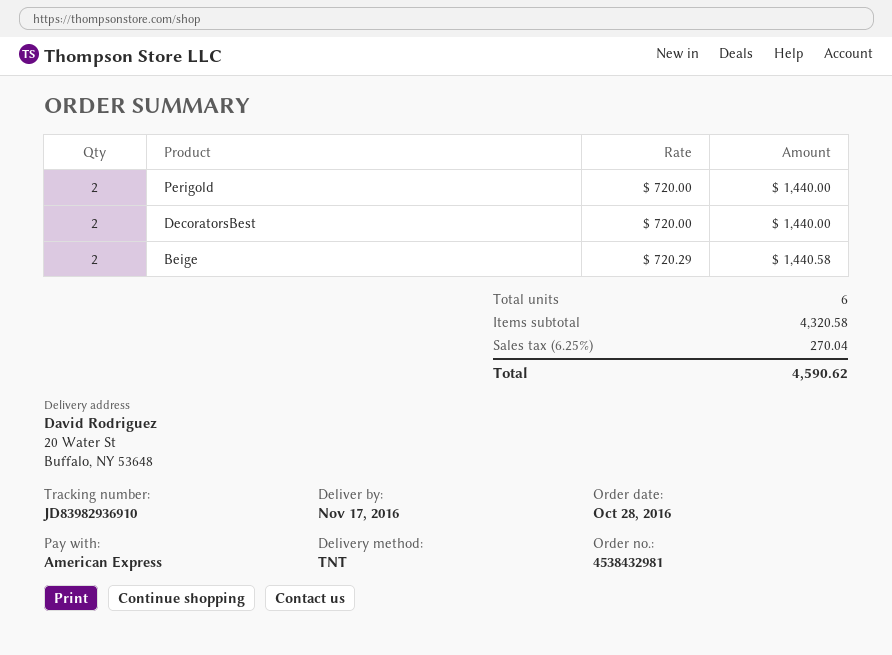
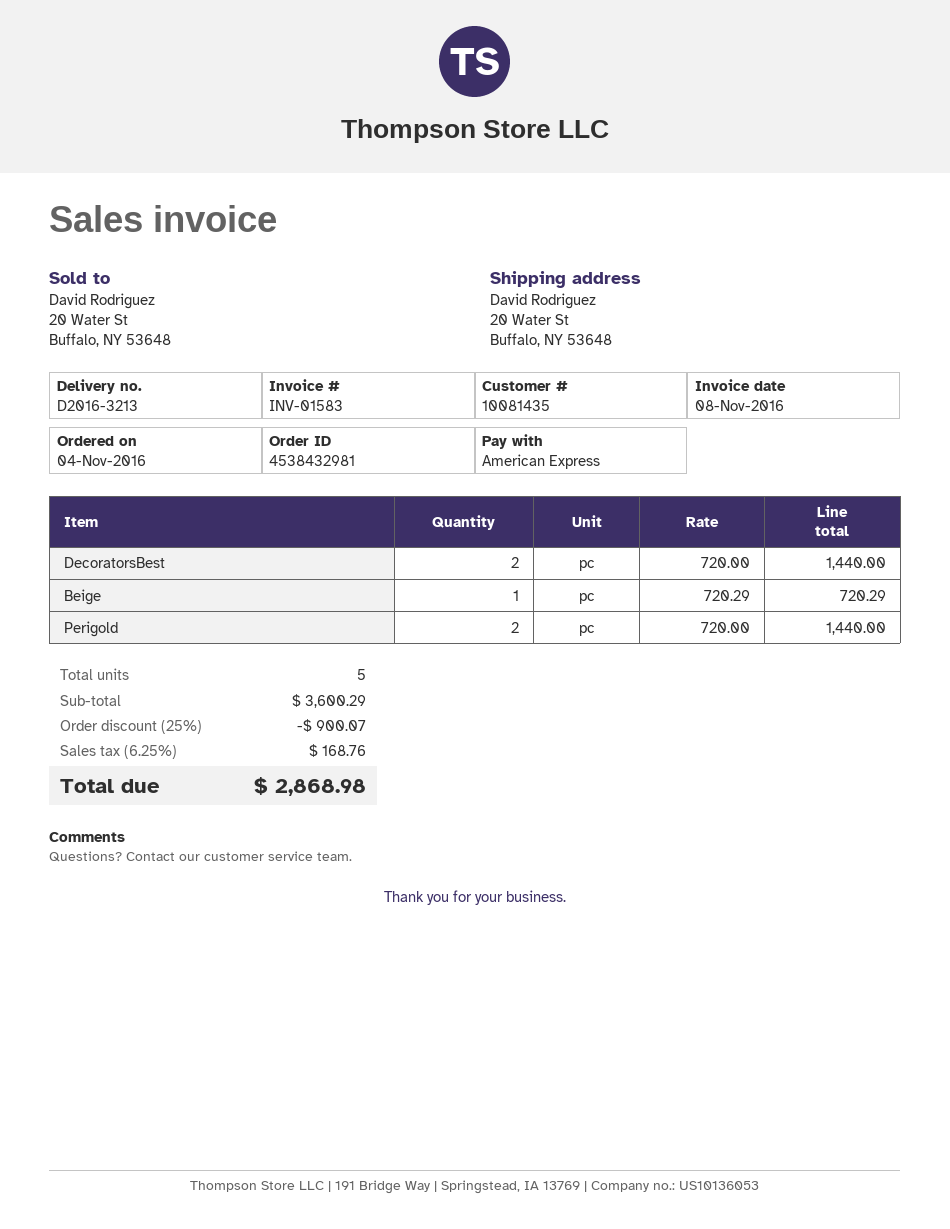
order date: 2016-10-28 -> 2016-11-04
Beige: 2 x 720.29 = 1440.58 -> 1 x 720.29 = 720.29
total quantity: 6 -> 5
subtotal: 4320.58 -> 3600.29
discount: none -> 25% = 900.07
tax: 6.25% = 270.04 -> 6.25% = 168.76
total: 4590.62 -> 2868.98

